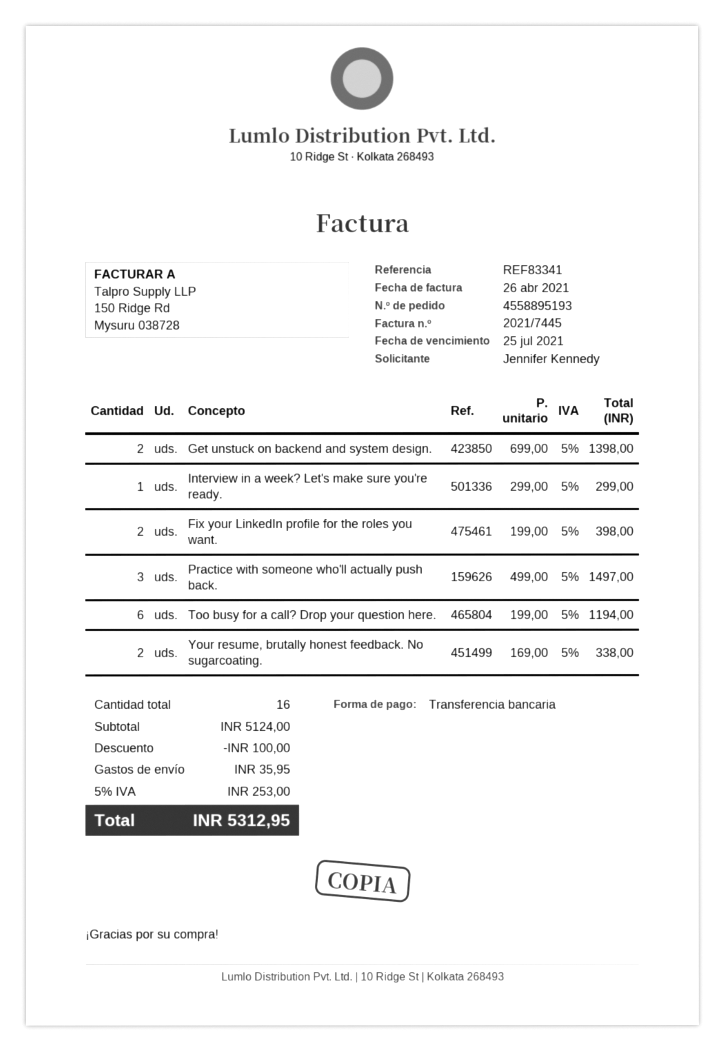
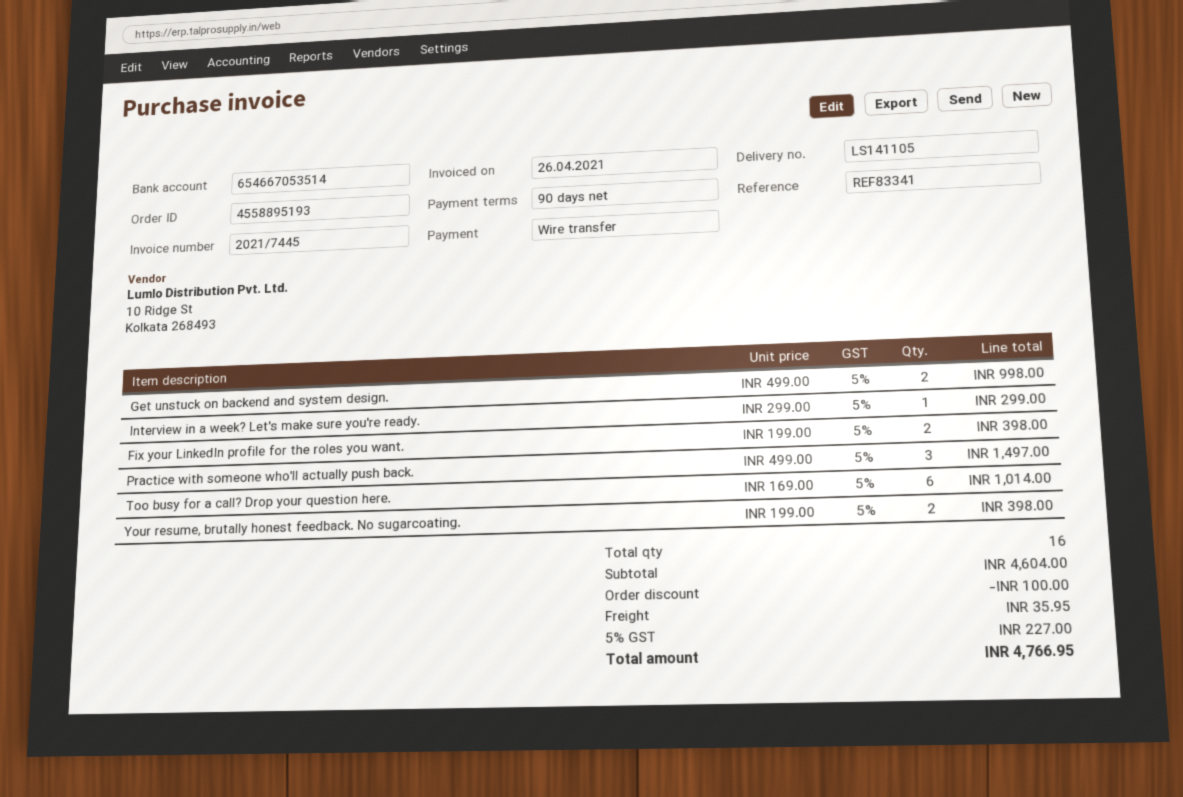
Get unstuck on backend and system design.: 2 x 699.00 = 1398.00 -> 2 x 499.00 = 998.00
Too busy for a call? Drop your question here.: 6 x 199.00 = 1194.00 -> 6 x 169.00 = 1014.00
Your resume, brutally honest feedback. No sugarcoating.: 2 x 169.00 = 338.00 -> 2 x 199.00 = 398.00
subtotal: 5124.00 -> 4604.00
tax: 5% = 253.00 -> 5% = 227.00
total: 5312.95 -> 4766.95

